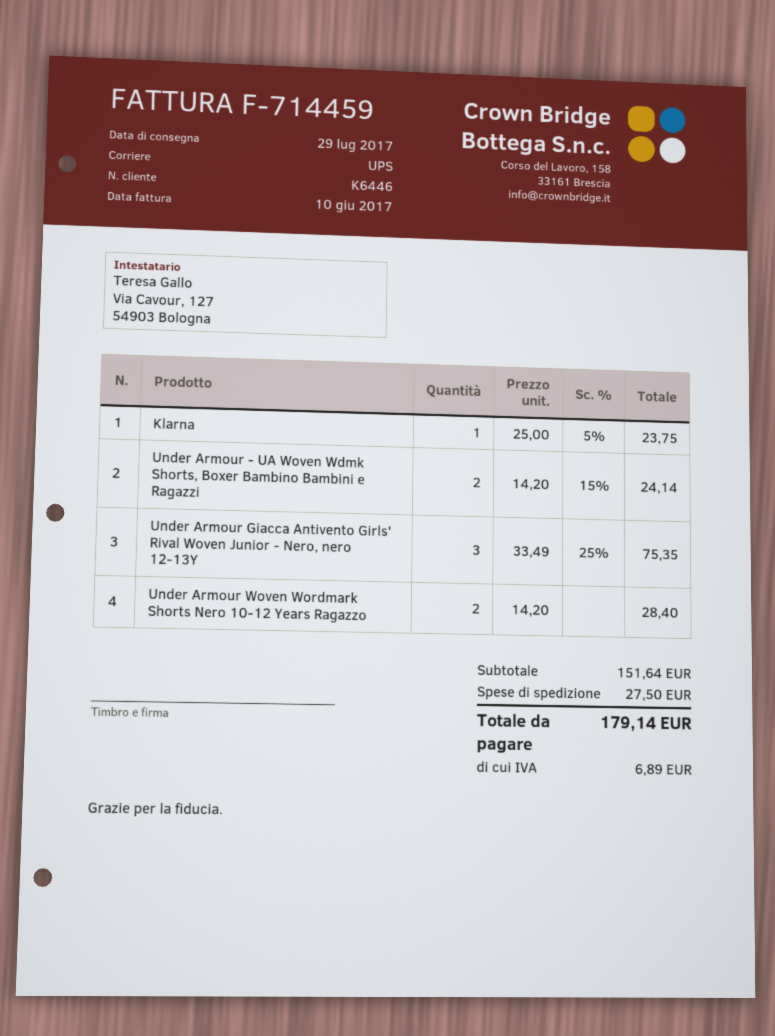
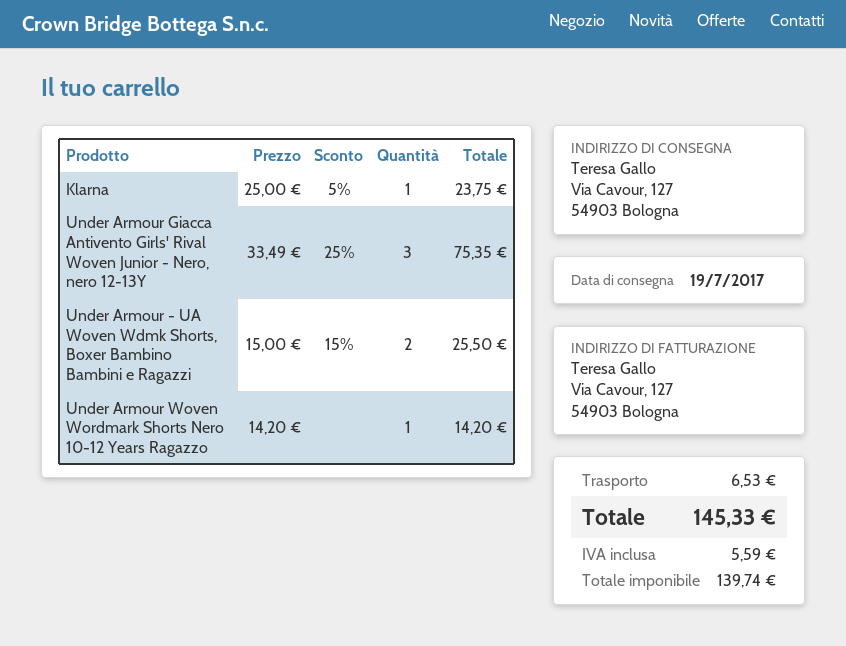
delivery date: 2017-07-29 -> 2017-07-19
Under Armour - UA Woven Wdmk Shorts, Boxer Bambino Bambini e Ragazzi: 2 x 14.20 - 15% = 24.14 -> 2 x 15.00 - 15% = 25.50
Under Armour Woven Wordmark Shorts Nero 10-12 Years Ragazzo: 2 x 14.20 = 28.40 -> 1 x 14.20 = 14.20
shipping: 27.50 -> 6.53
tax: 6.89 -> 5.59
total: 179.14 -> 145.33

